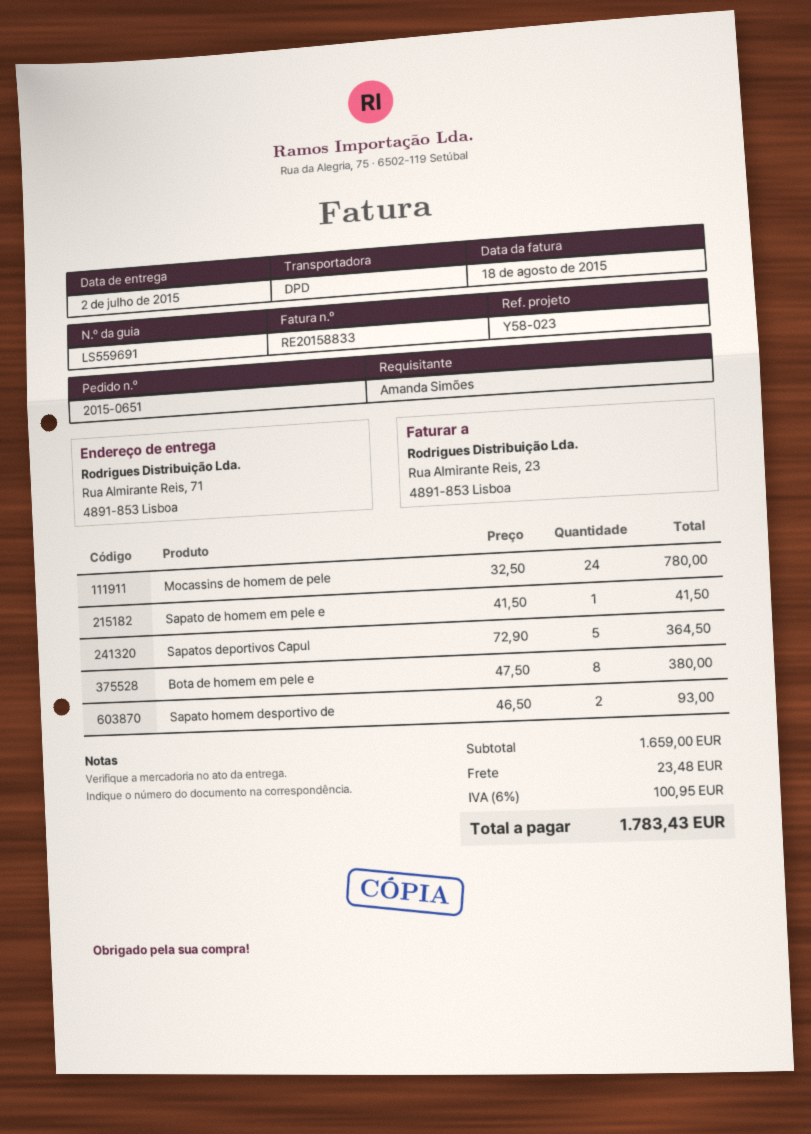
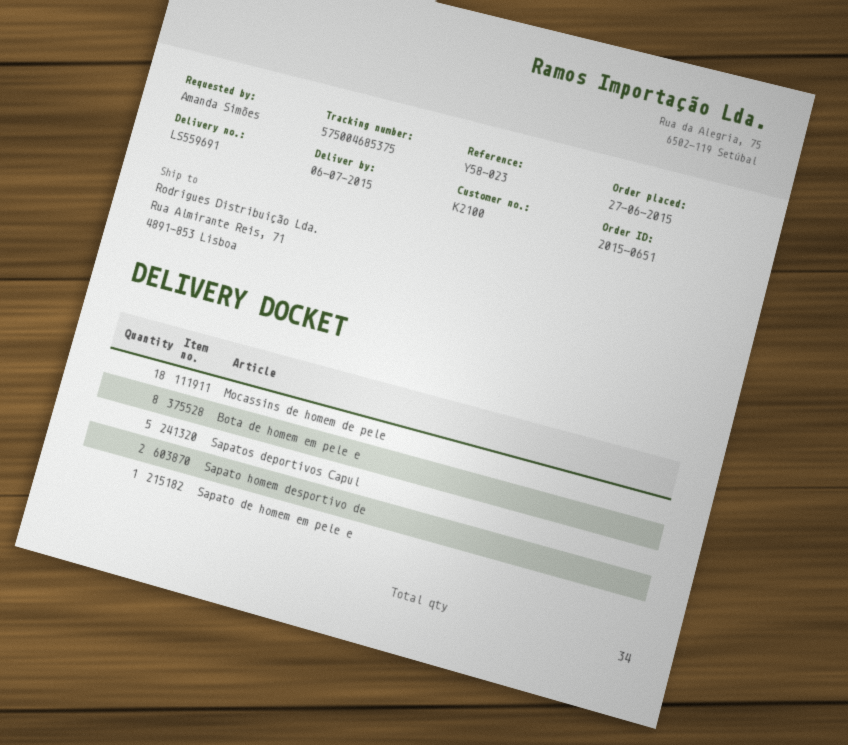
delivery date: 2015-07-02 -> 2015-07-06
Mocassins de homem de pele: 24 -> 18

